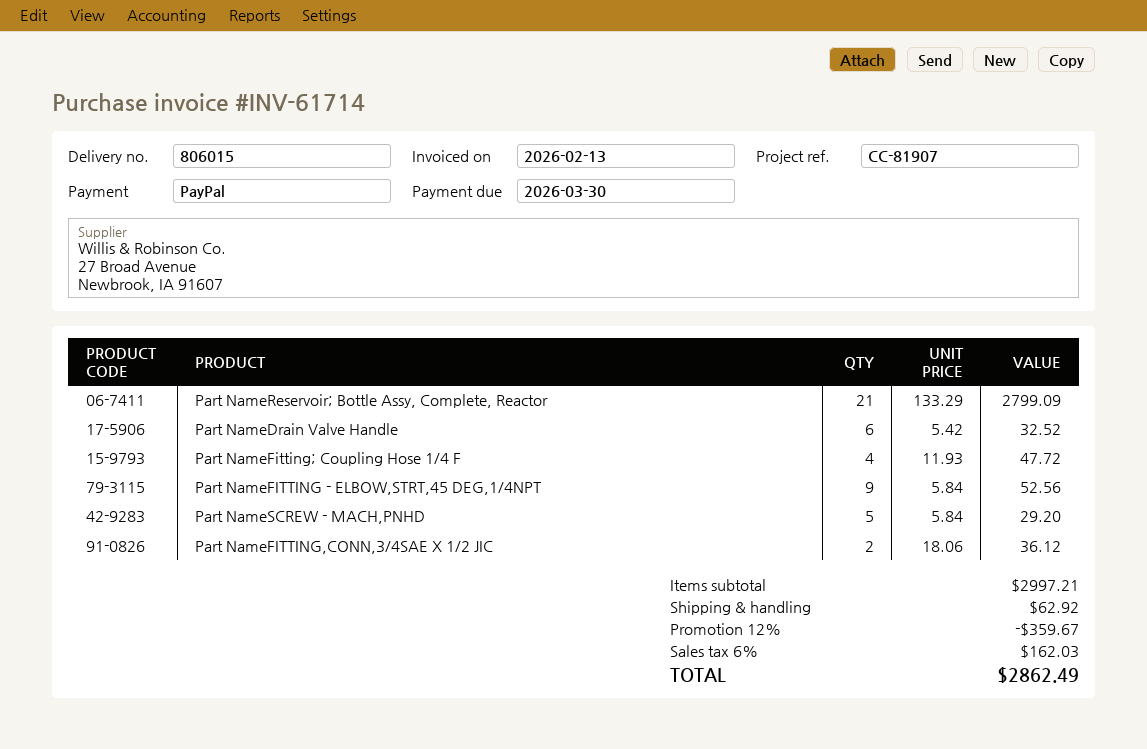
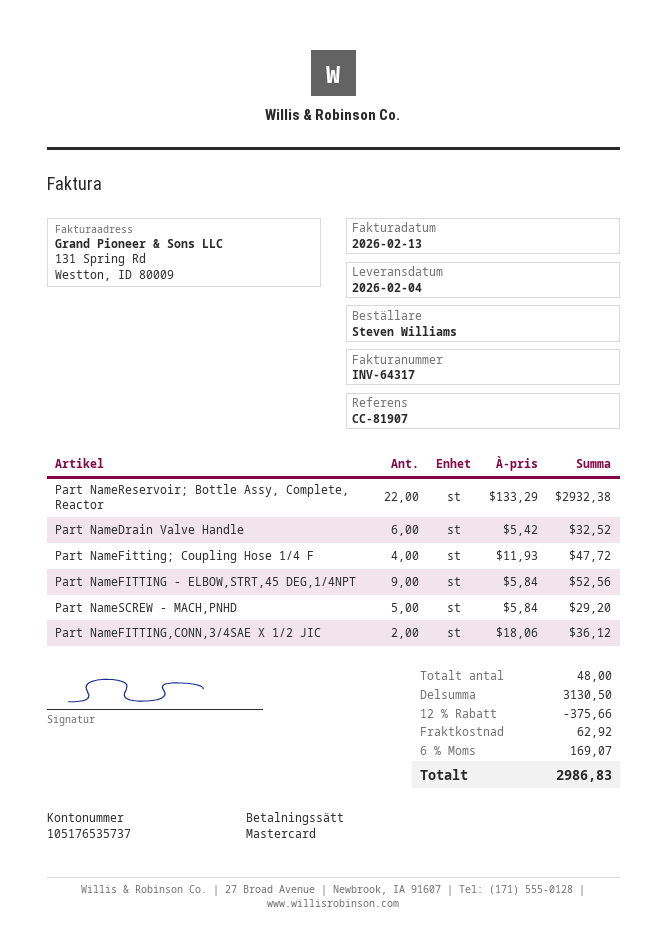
invoice number: INV-61714 -> INV-64317
payment method: PayPal -> Mastercard
Part NameReservoir; Bottle Assy, Complete, Reactor: 21 x 133.29 = 2799.09 -> 22 x 133.29 = 2932.38
subtotal: 2997.21 -> 3130.50
discount: 12% = 359.67 -> 12% = 375.66
tax: 6% = 162.03 -> 6% = 169.07
total: 2862.49 -> 2986.83

